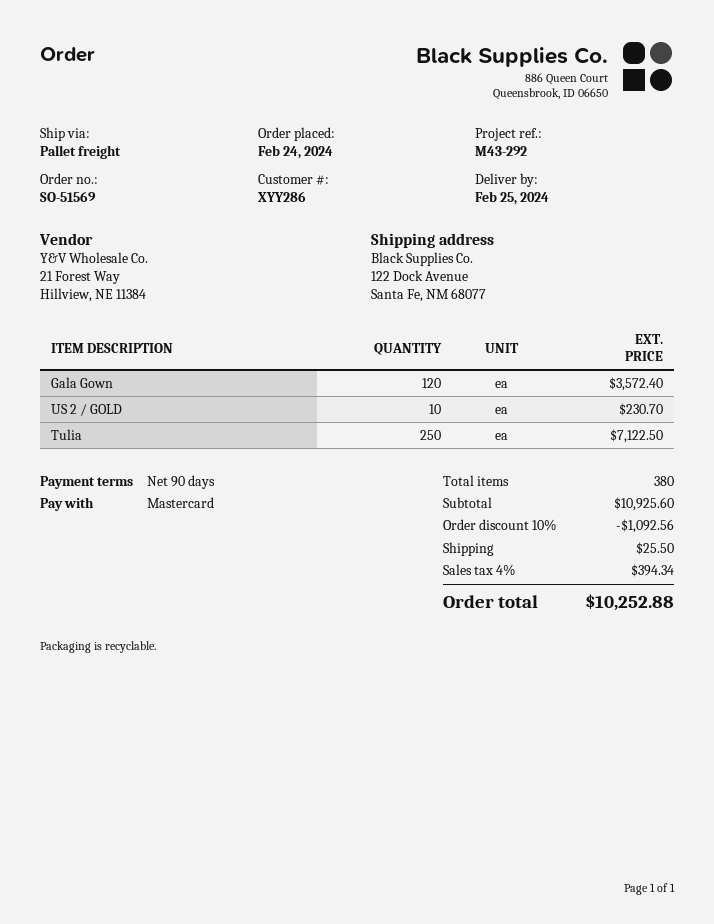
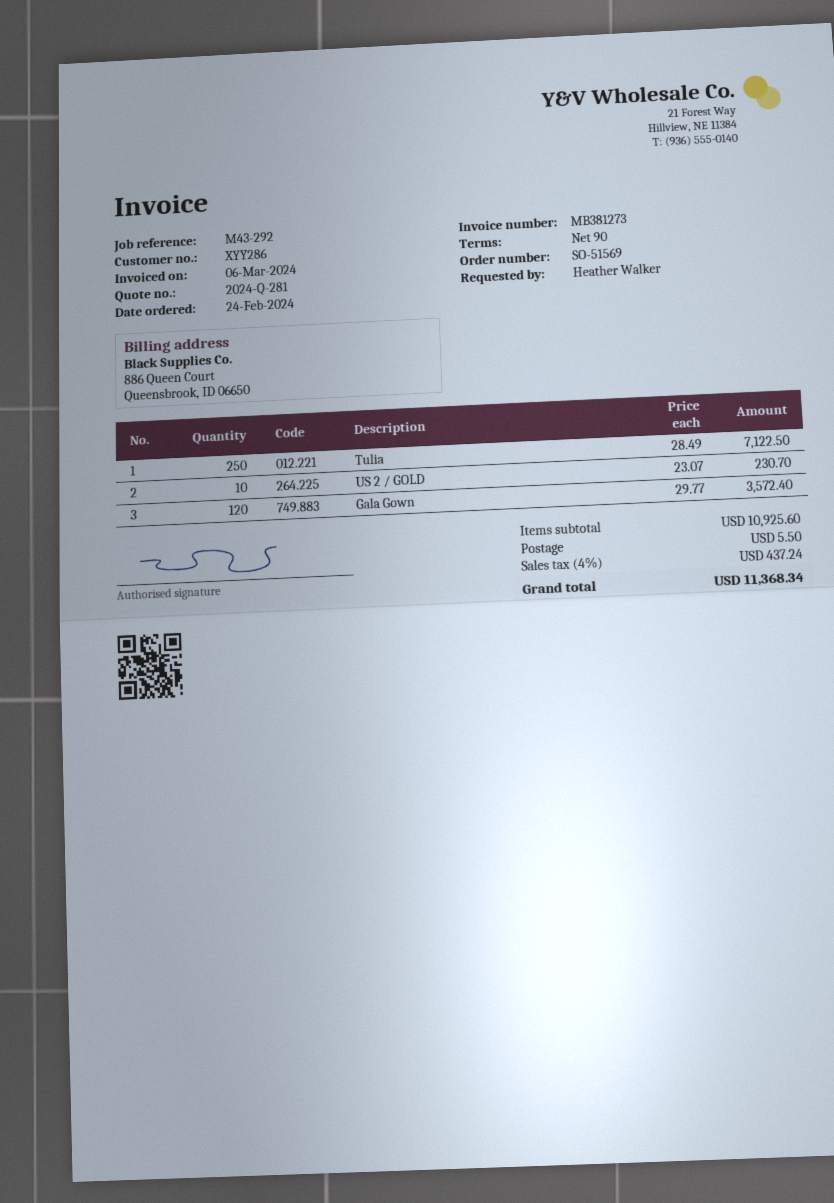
discount: 10% = 1092.56 -> none
shipping: 25.50 -> 5.50
tax: 4% = 394.34 -> 4% = 437.24
total: 10252.88 -> 11368.34

